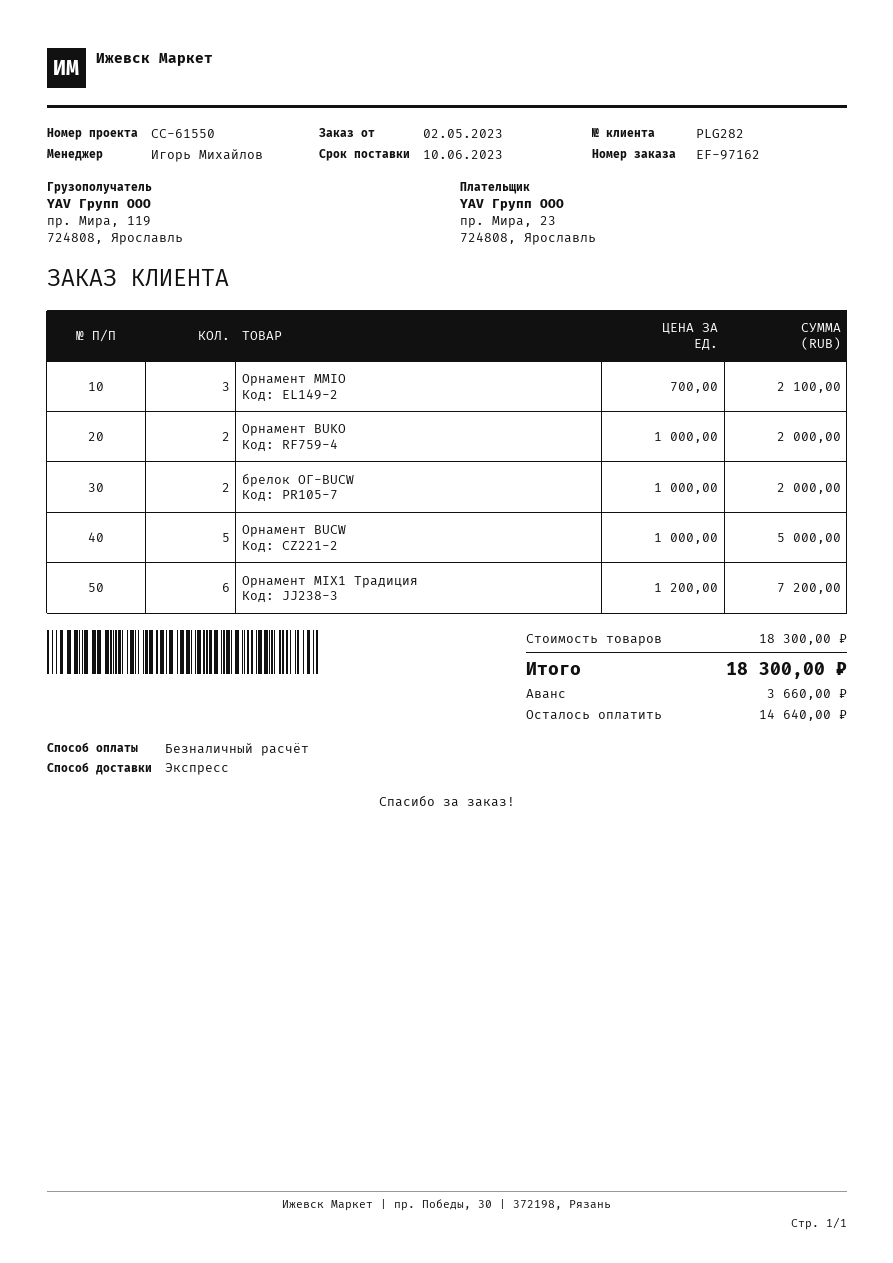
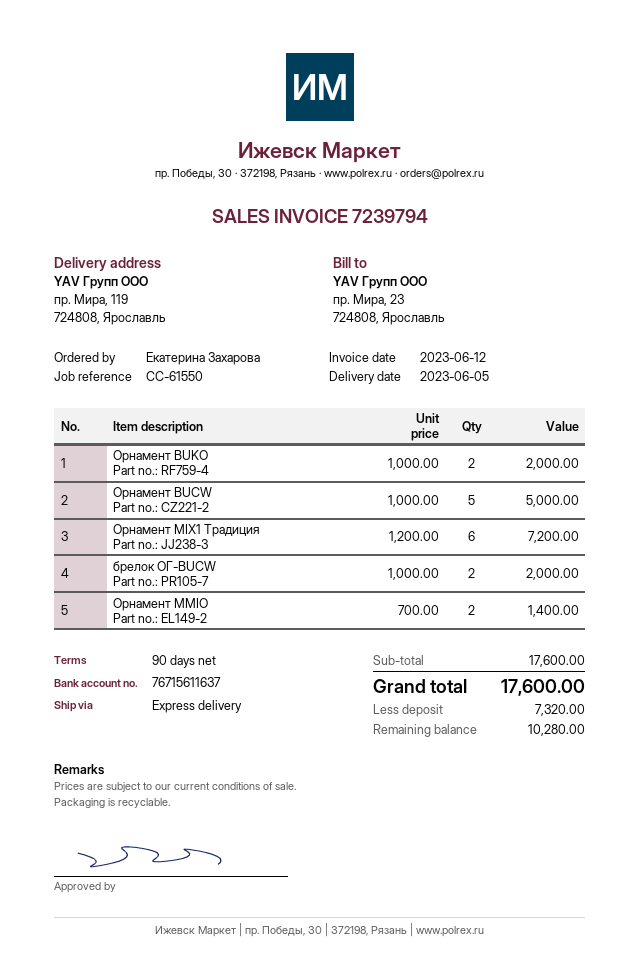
delivery date: 2023-06-10 -> 2023-06-05
Орнамент MMIO: 3 x 700.00 = 2100.00 -> 2 x 700.00 = 1400.00
subtotal: 18300.00 -> 17600.00
total: 18300.00 -> 17600.00
deposit: 3660.00 -> 7320.00
balance: 14640.00 -> 10280.00

